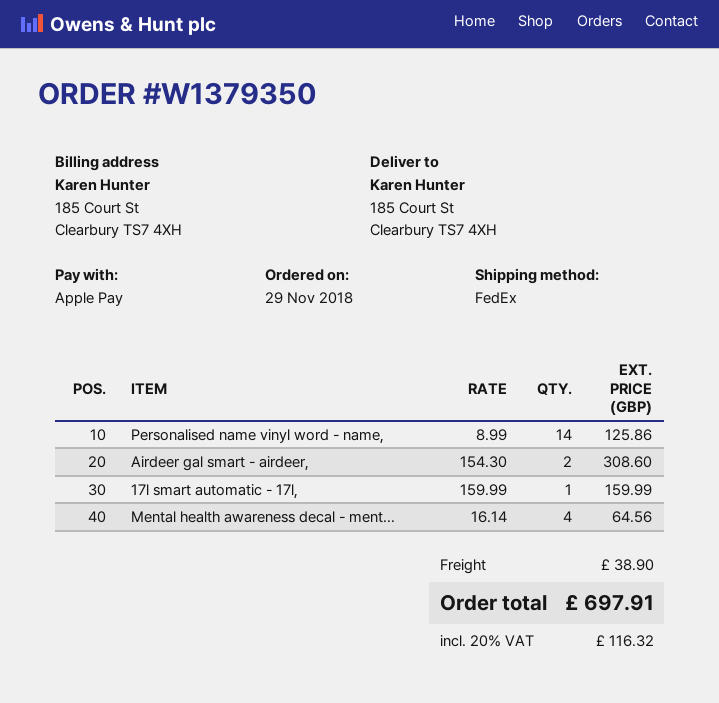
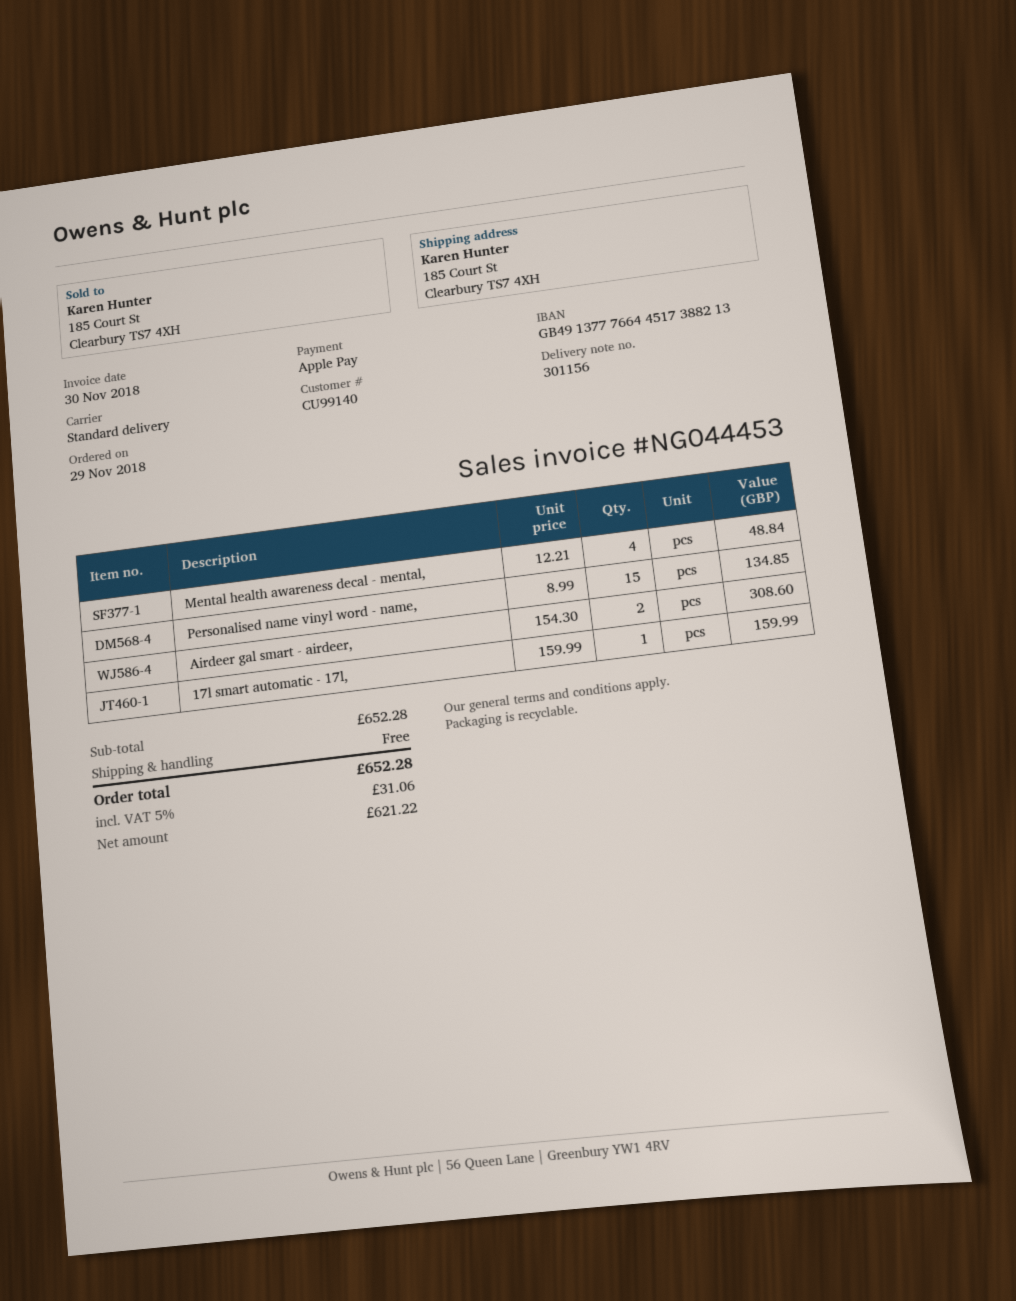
shipping method: FedEx -> standard
Personalised name vinyl word - name,: 14 x 8.99 = 125.86 -> 15 x 8.99 = 134.85
Mental health awareness decal - ment...: 4 x 16.14 = 64.56 -> 4 x 12.21 = 48.84
shipping: 38.90 -> 0.00
tax: 20% = 116.32 -> 5% = 31.06
total: 697.91 -> 652.28

